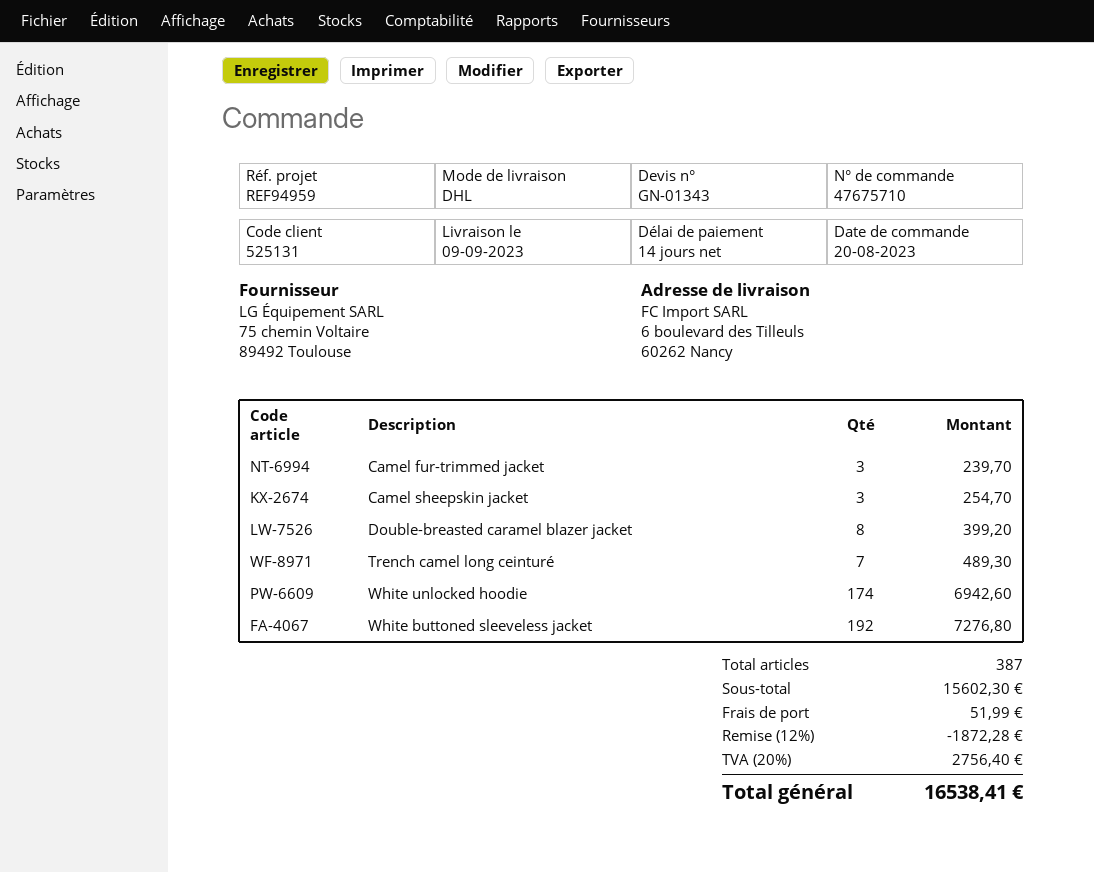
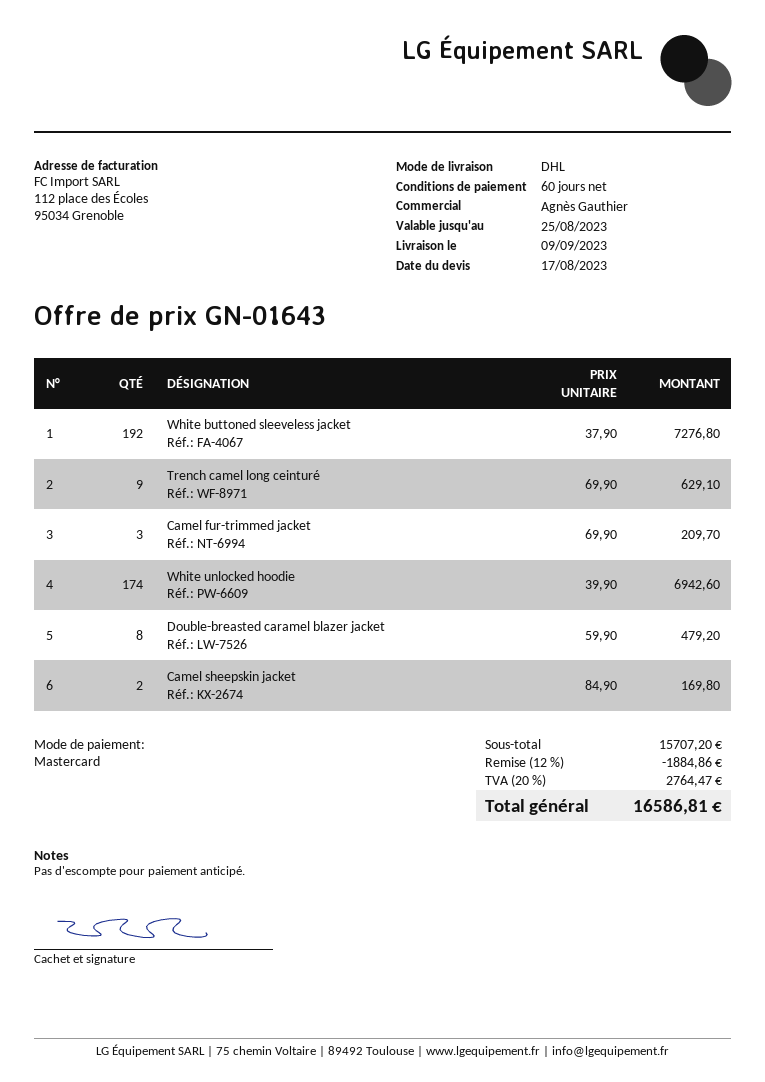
quote number: GN-01343 -> GN-01643
payment terms: 14 days -> 60 days
Camel fur-trimmed jacket: 3 for 239.70 -> 3 for 209.70
Camel sheepskin jacket: 3 for 254.70 -> 2 for 169.80
Double-breasted caramel blazer jacket: 8 for 399.20 -> 8 for 479.20
Trench camel long ceinturé: 7 for 489.30 -> 9 for 629.10
subtotal: 15602.30 -> 15707.20
discount: 12% = 1872.28 -> 12% = 1884.86
shipping: 51.99 -> none
tax: 20% = 2756.40 -> 20% = 2764.47
total: 16538.41 -> 16586.81

